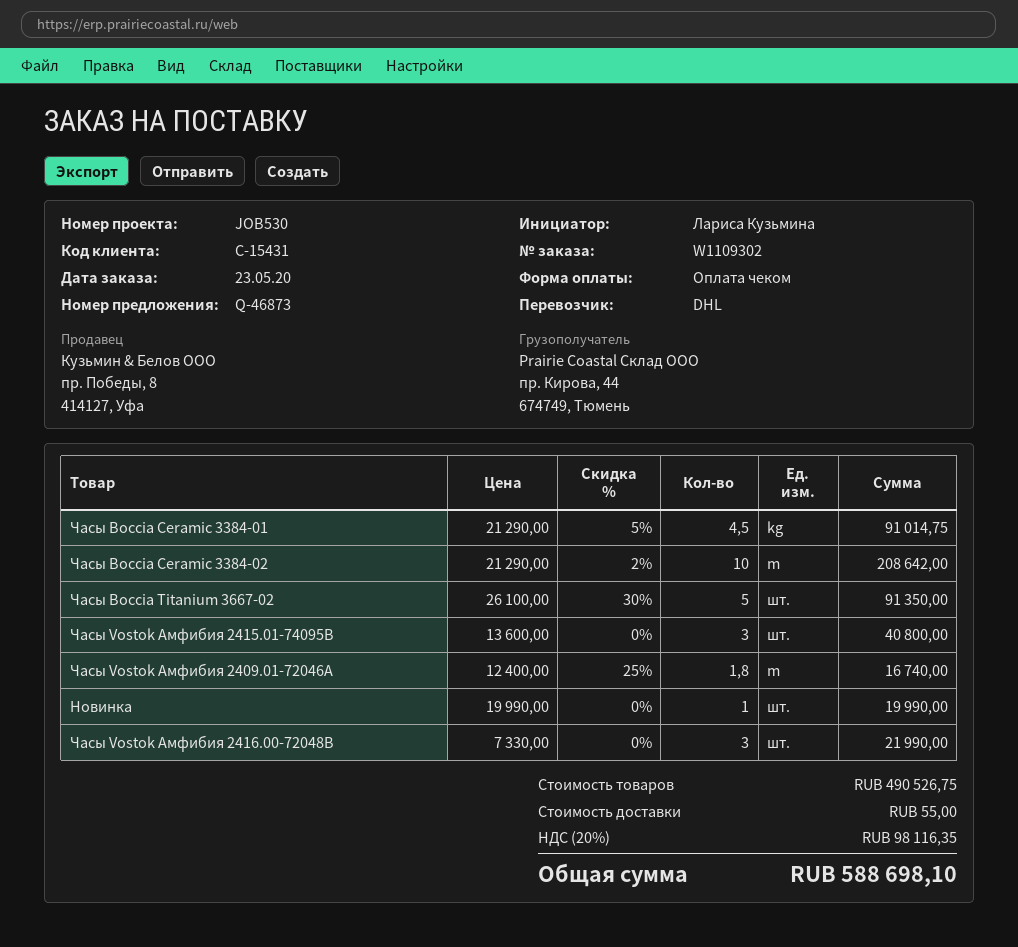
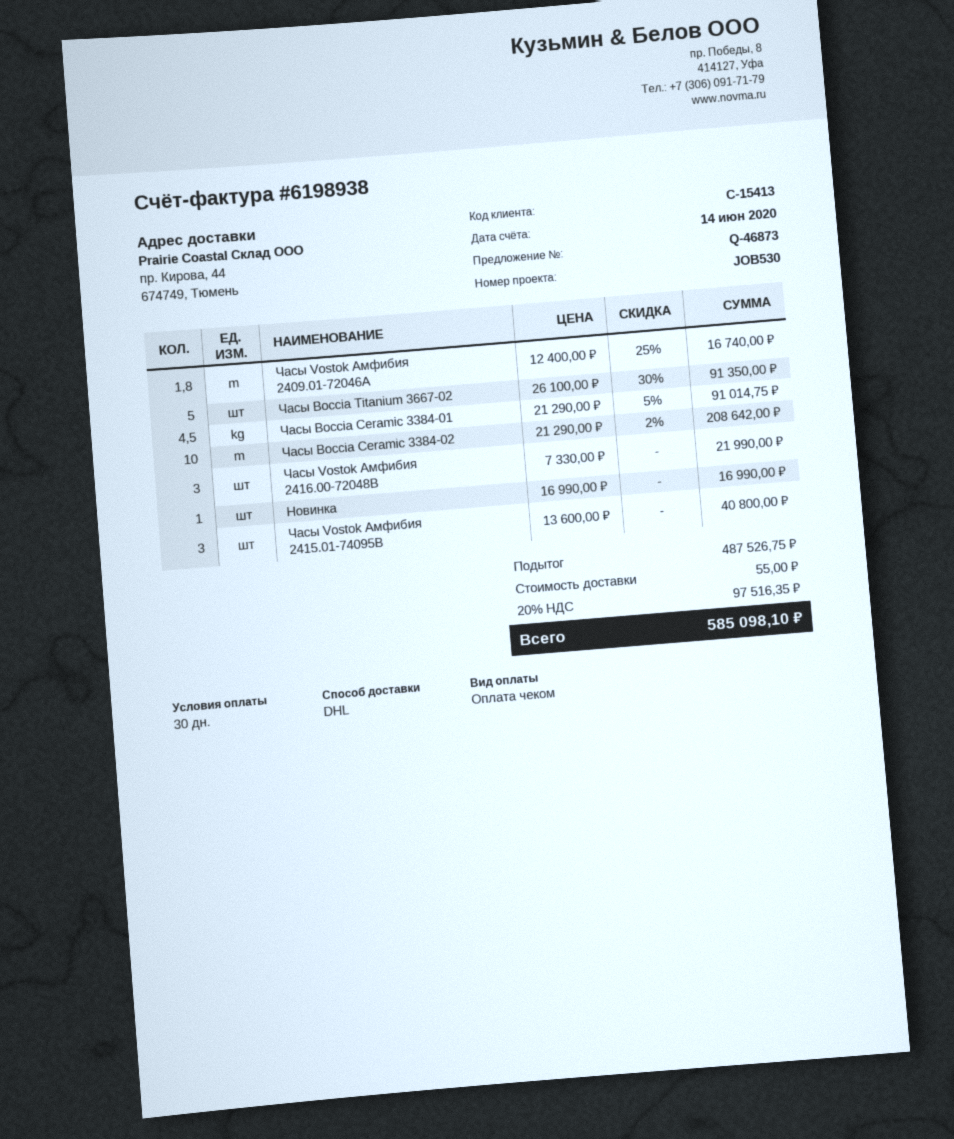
customer number: C-15431 -> C-15413
Новинка: 1 x 19990.00 = 19990.00 -> 1 x 16990.00 = 16990.00
subtotal: 490526.75 -> 487526.75
tax: 20% = 98116.35 -> 20% = 97516.35
total: 588698.10 -> 585098.10

